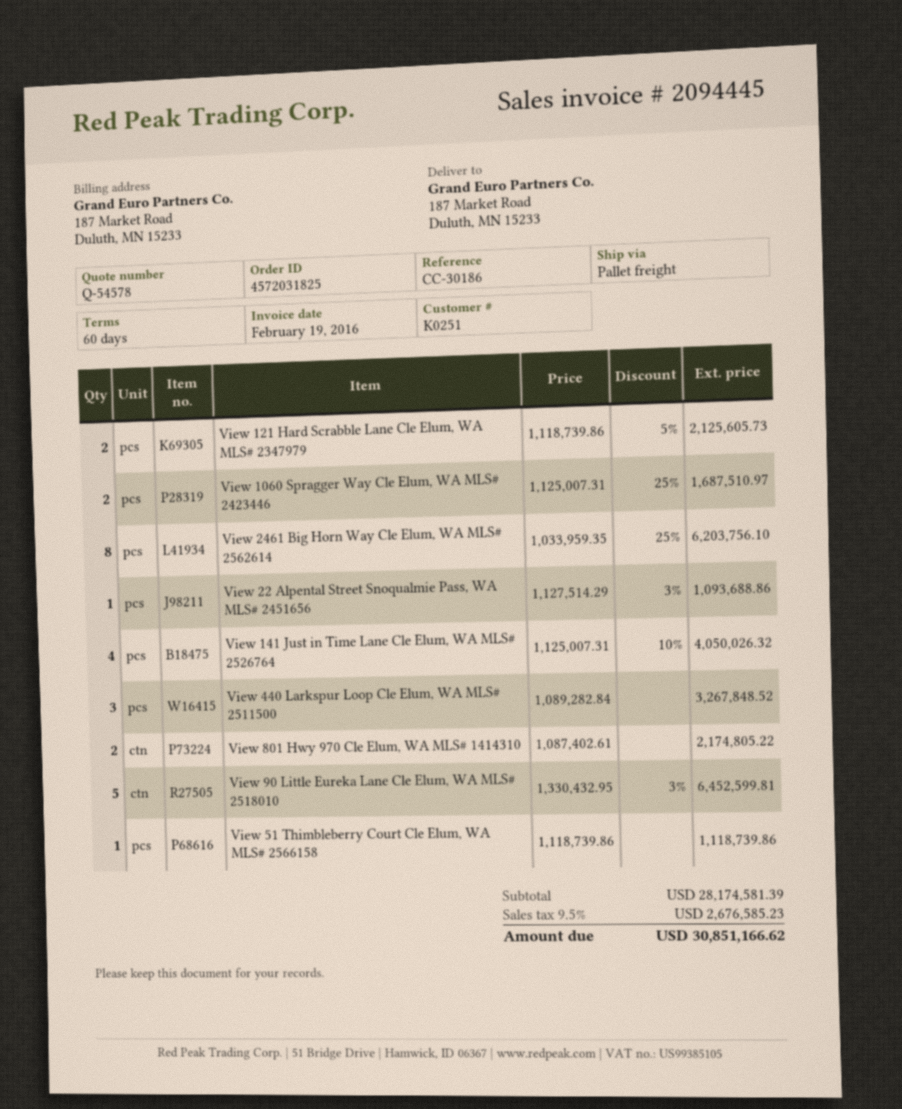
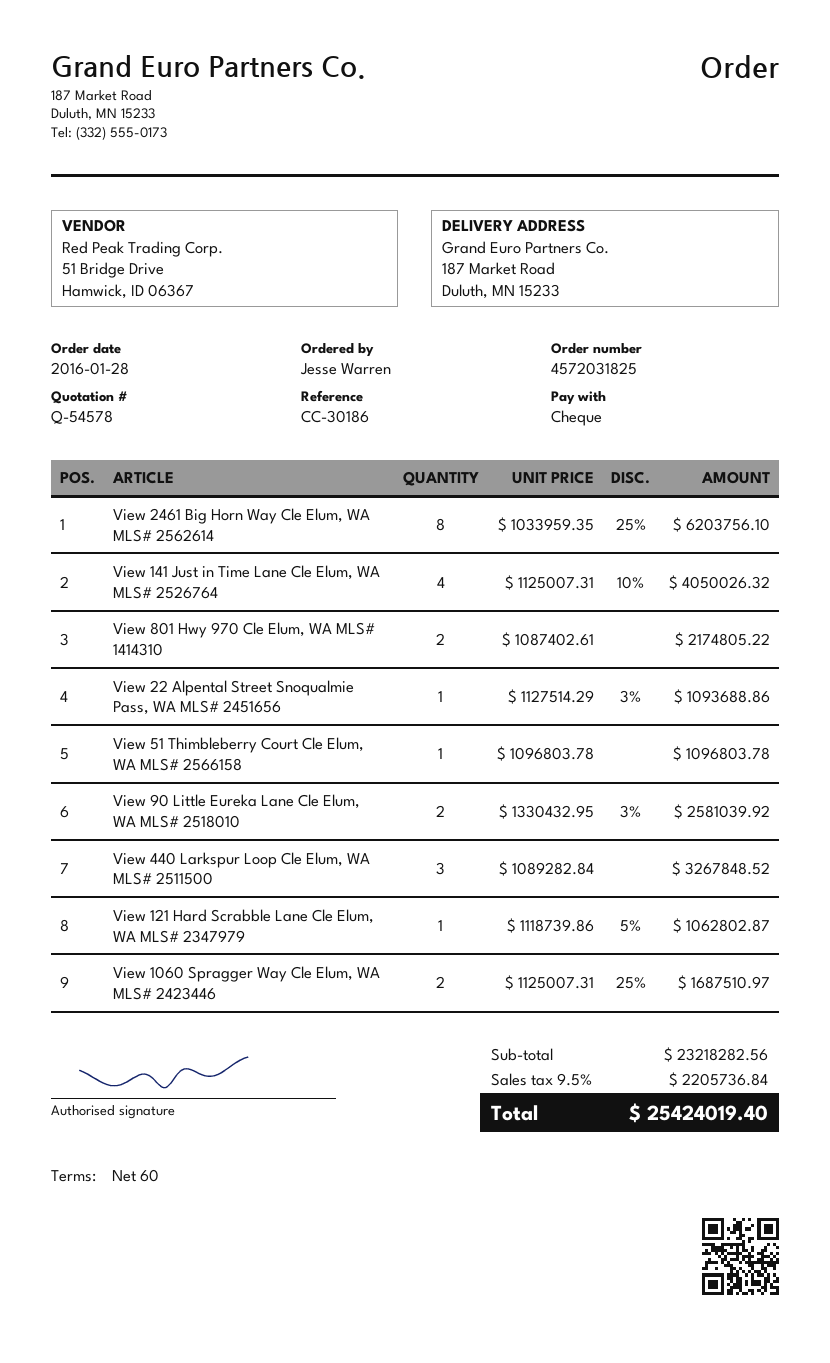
View 121 Hard Scrabble Lane Cle Elum, WA MLS# 2347979: 2 x 1118739.86 - 5% = 2125605.73 -> 1 x 1118739.86 - 5% = 1062802.87
View 90 Little Eureka Lane Cle Elum, WA MLS# 2518010: 5 x 1330432.95 - 3% = 6452599.81 -> 2 x 1330432.95 - 3% = 2581039.92
View 51 Thimbleberry Court Cle Elum, WA MLS# 2566158: 1 x 1118739.86 = 1118739.86 -> 1 x 1096803.78 = 1096803.78
subtotal: 28174581.39 -> 23218282.56
tax: 9.5% = 2676585.23 -> 9.5% = 2205736.84
total: 30851166.62 -> 25424019.40

